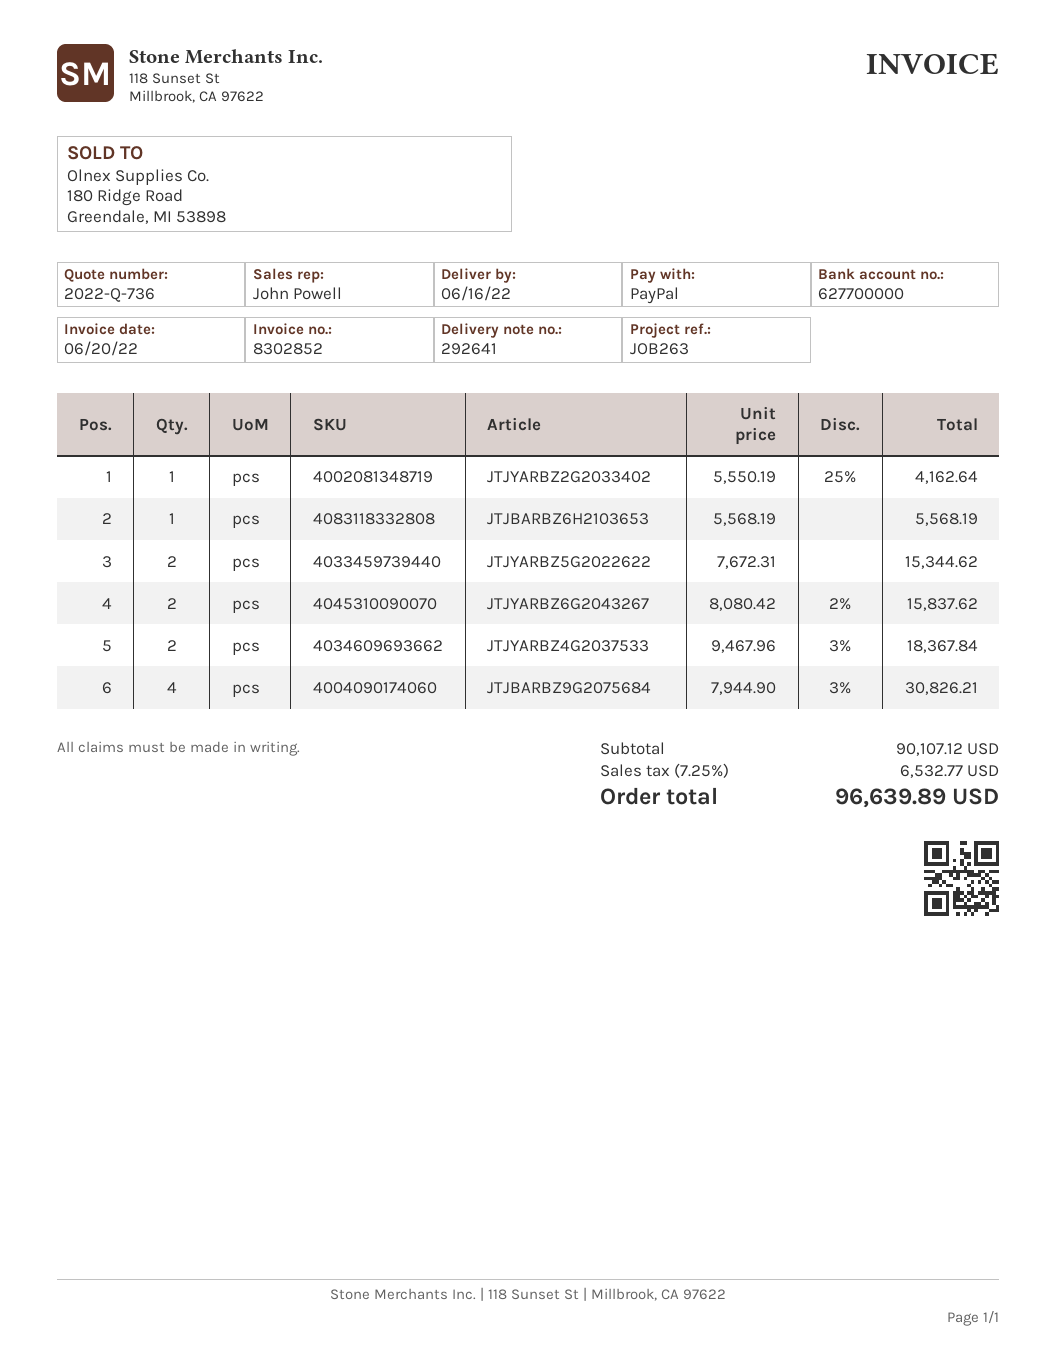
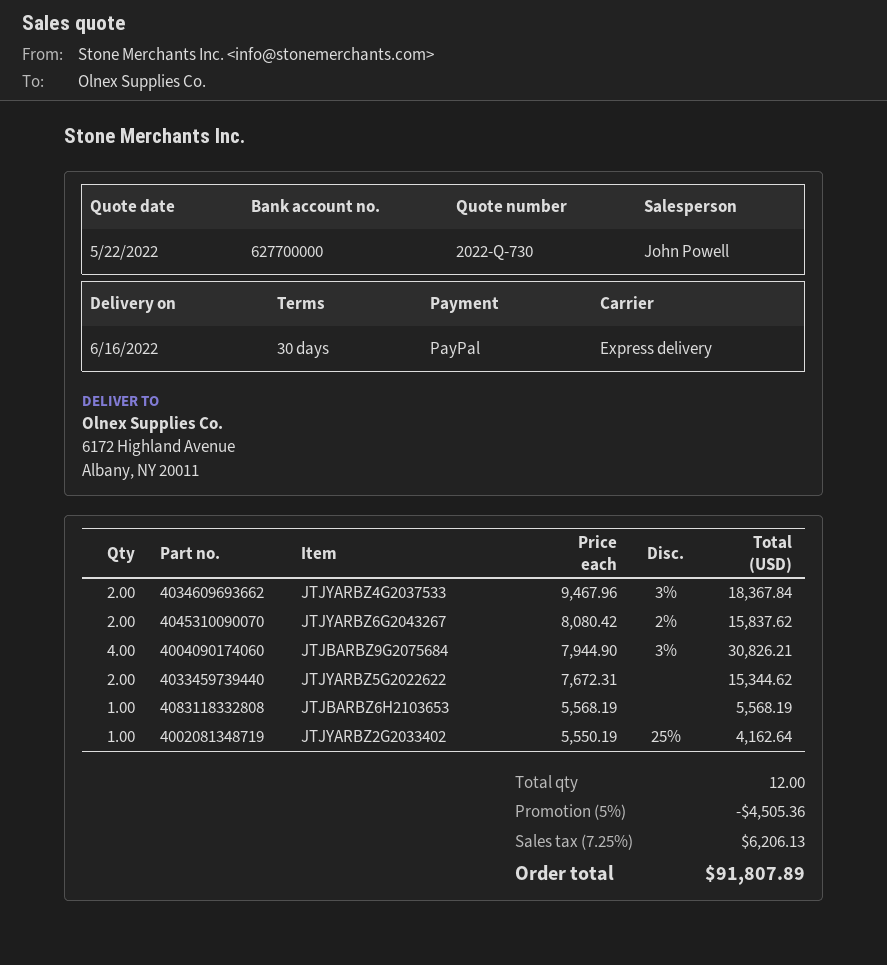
quote number: 2022-Q-736 -> 2022-Q-730
discount: none -> 5% = 4505.36
tax: 7.25% = 6532.77 -> 7.25% = 6206.13
total: 96639.89 -> 91807.89

